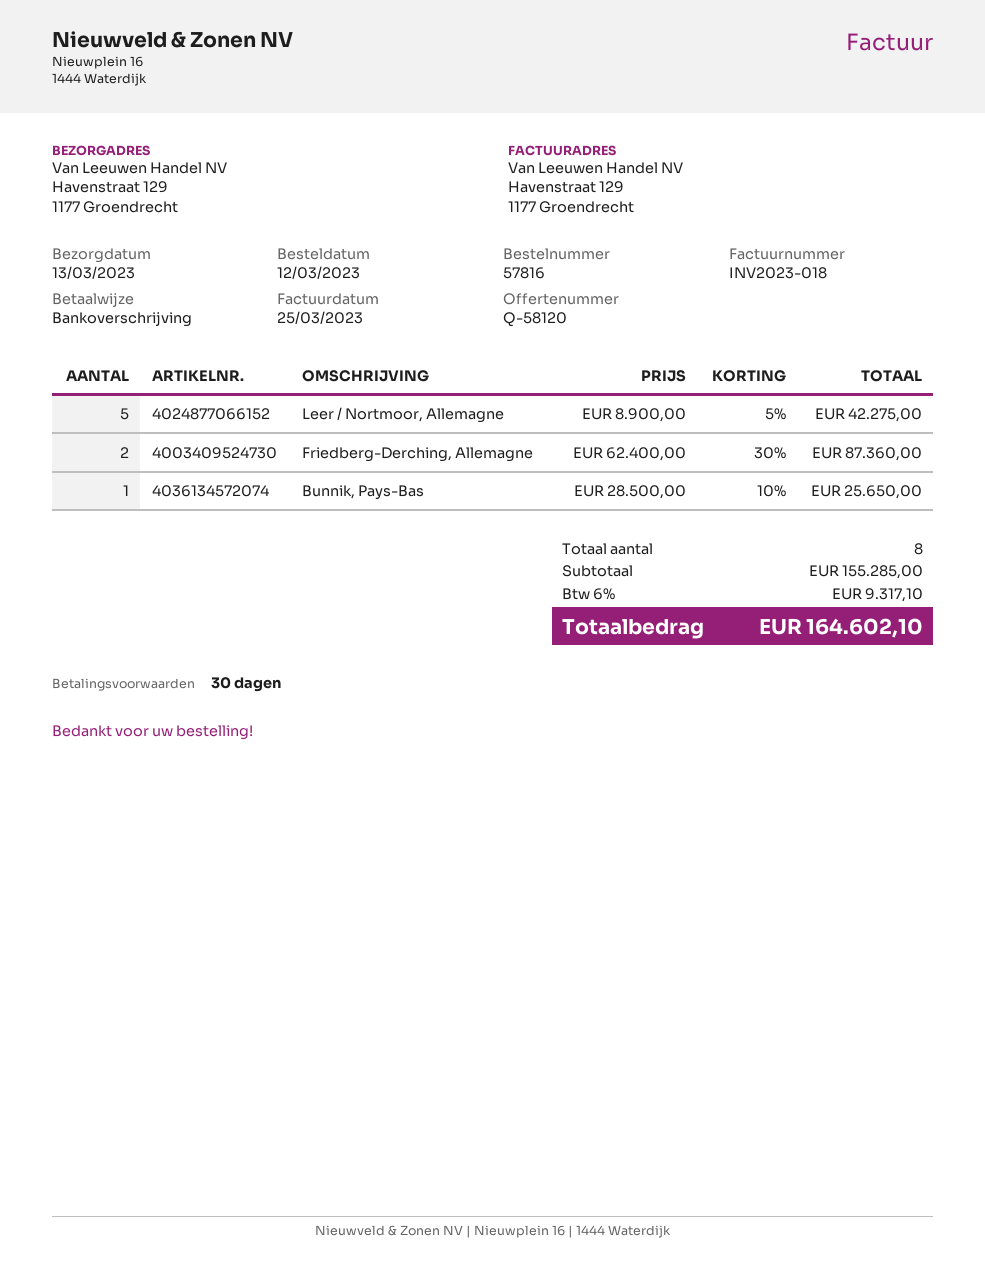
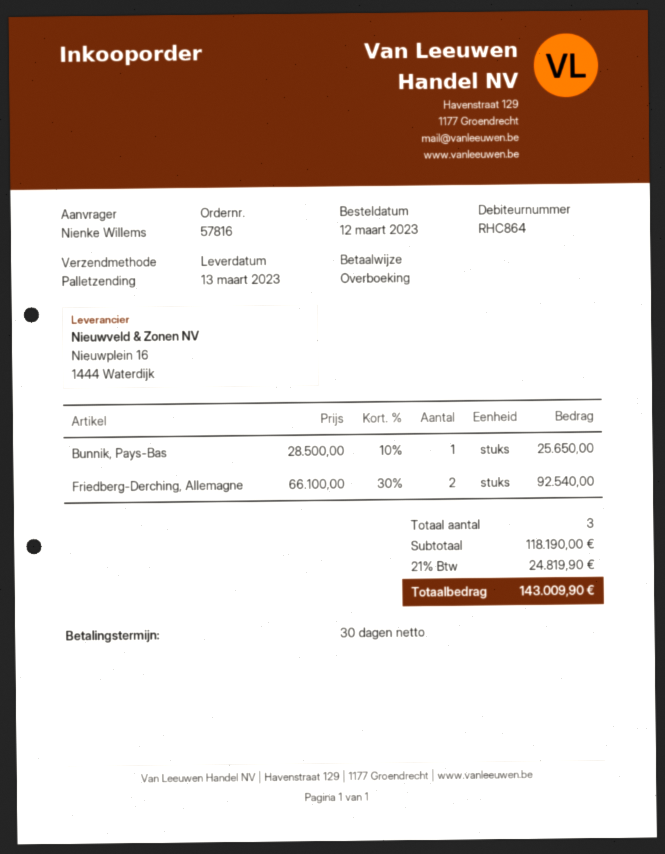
Leer / Nortmoor, Allemagne: 5 x 8900.00 - 5% = 42275.00 -> none
Friedberg-Derching, Allemagne: 2 x 62400.00 - 30% = 87360.00 -> 2 x 66100.00 - 30% = 92540.00
total quantity: 8 -> 3
subtotal: 155285.00 -> 118190.00
tax: 6% = 9317.10 -> 21% = 24819.90
total: 164602.10 -> 143009.90

